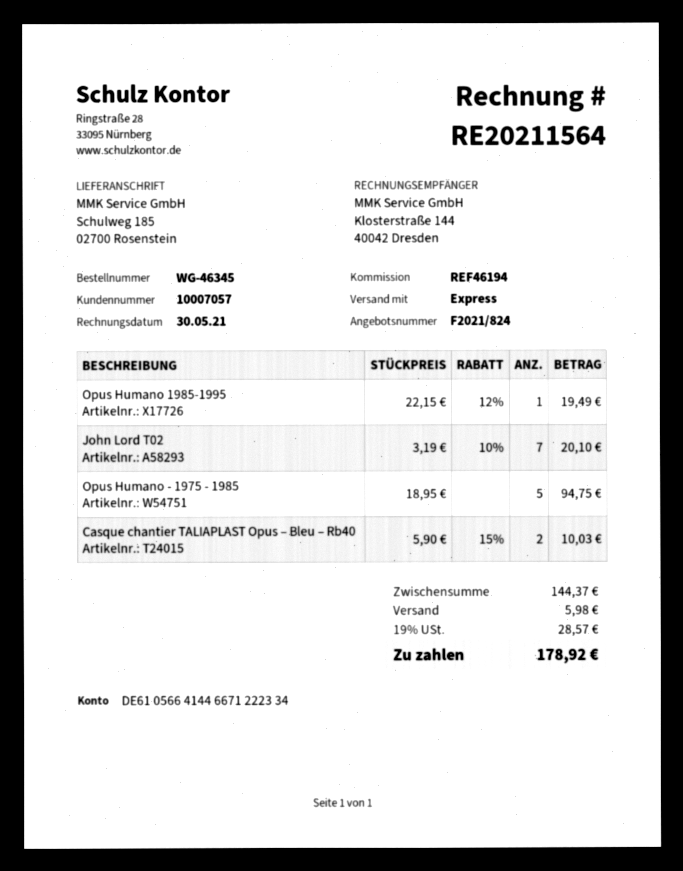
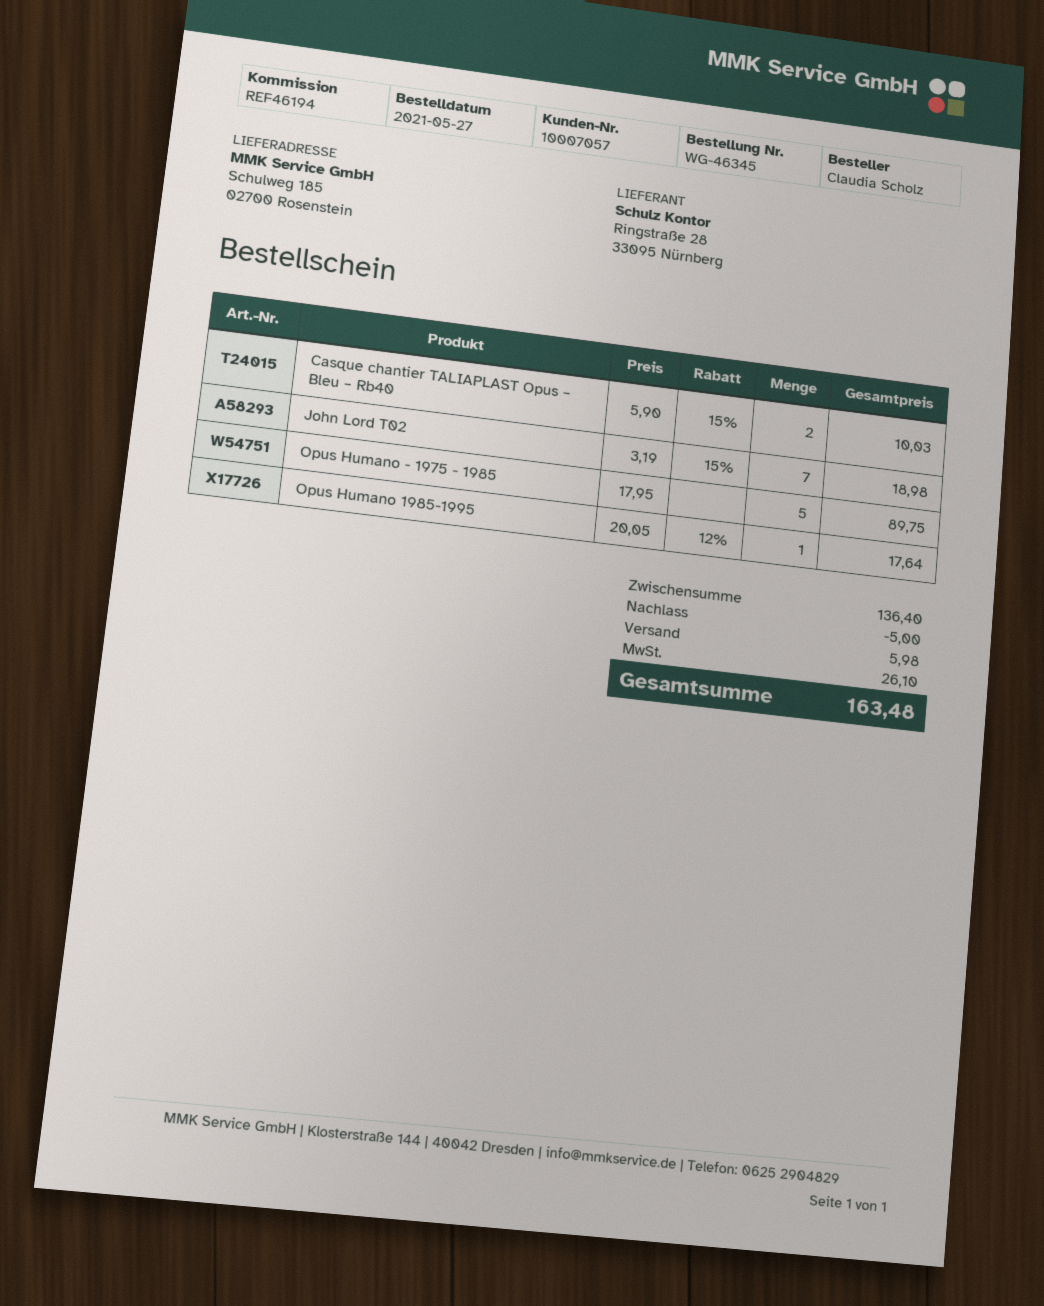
Opus Humano 1985-1995: 1 x 22.15 - 12% = 19.49 -> 1 x 20.05 - 12% = 17.64
John Lord T02: 7 x 3.19 - 10% = 20.10 -> 7 x 3.19 - 15% = 18.98
Opus Humano - 1975 - 1985: 5 x 18.95 = 94.75 -> 5 x 17.95 = 89.75
subtotal: 144.37 -> 136.40
discount: none -> 5.00
tax: 28.57 -> 26.10
total: 178.92 -> 163.48

